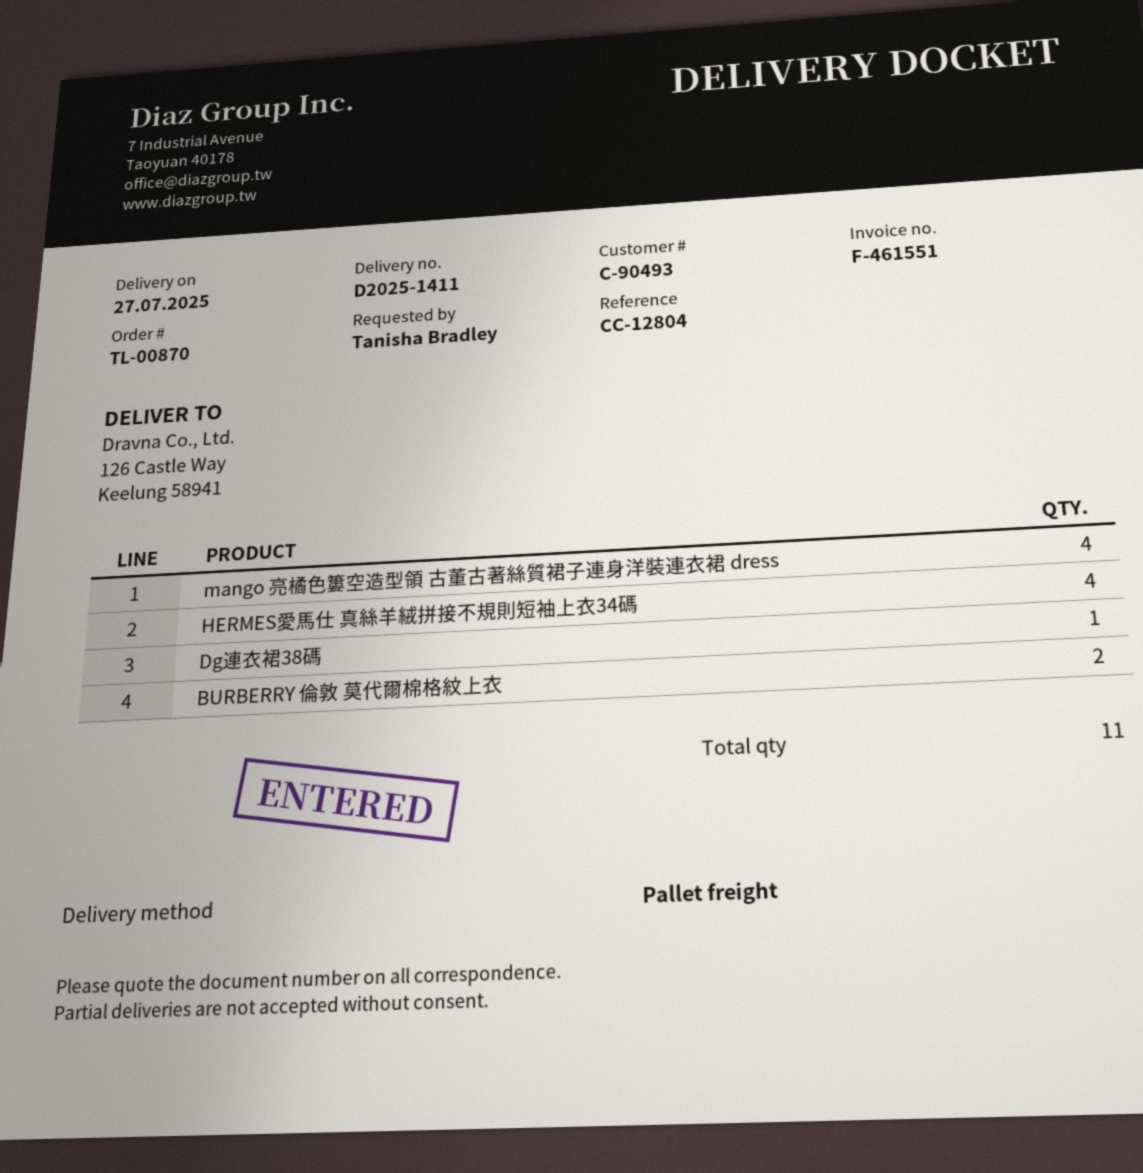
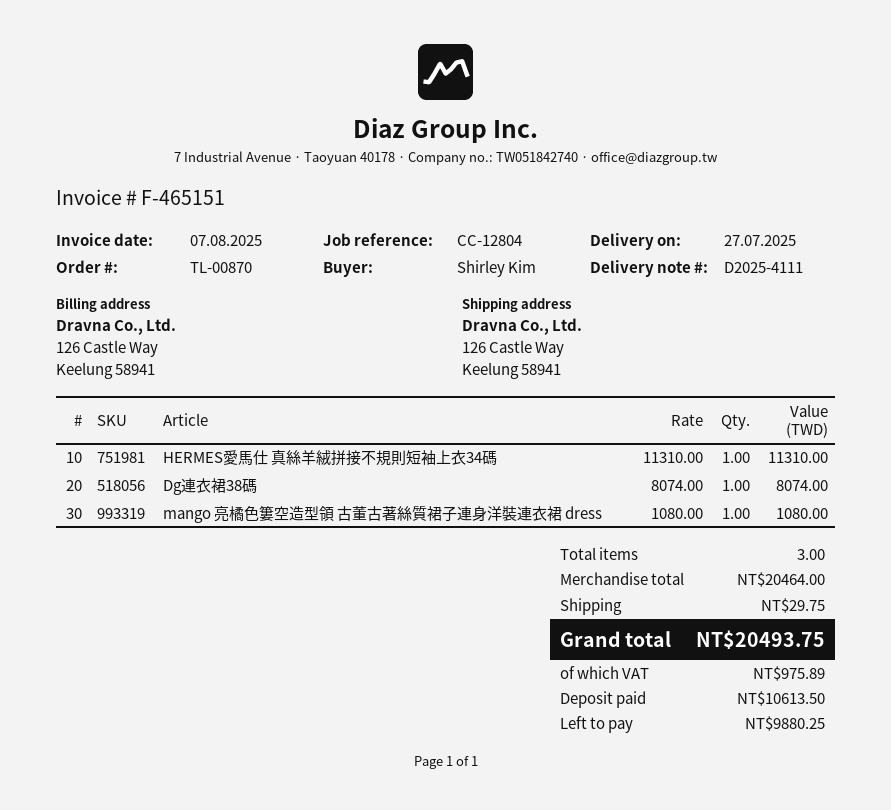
delivery note number: D2025-1411 -> D2025-4111
invoice number: F-461551 -> F-465151
ordered by: Tanisha Bradley -> Shirley Kim
mango 亮橘色簍空造型領 古董古著絲質裙子連身洋裝連衣裙 dress: 4 -> 1
HERMES愛馬仕 真絲羊絨拼接不規則短袖上衣34碼: 4 -> 1
BURBERRY 倫敦 莫代爾棉格紋上衣: 2 -> none
total quantity: 11 -> 3

